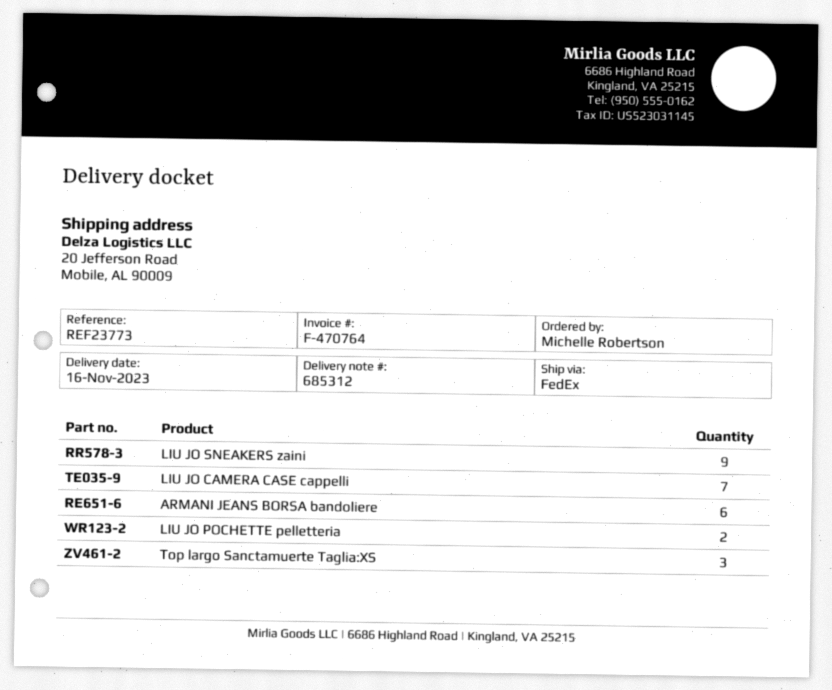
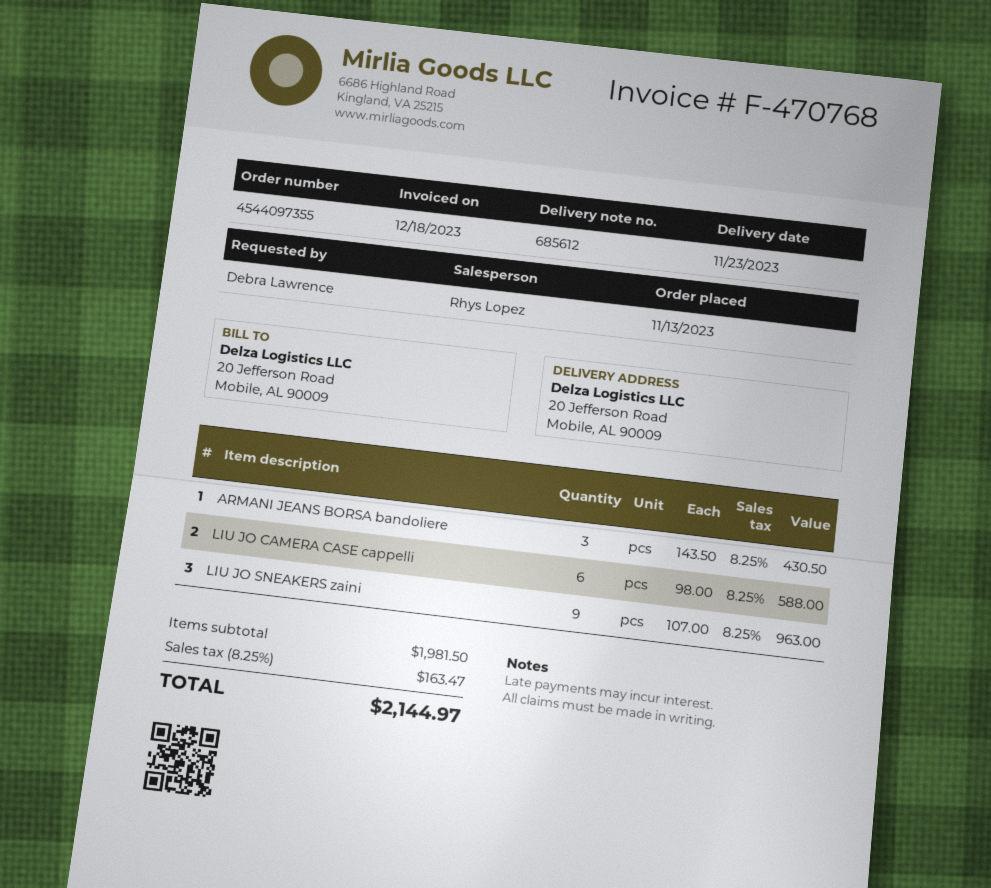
delivery note number: 685312 -> 685612
delivery date: 2023-11-16 -> 2023-11-23
invoice number: F-470764 -> F-470768
ordered by: Michelle Robertson -> Debra Lawrence
LIU JO CAMERA CASE cappelli: 7 -> 6
ARMANI JEANS BORSA bandoliere: 6 -> 3
LIU JO POCHETTE pelletteria: 2 -> none
Top largo Sanctamuerte Taglia:XS: 3 -> none

